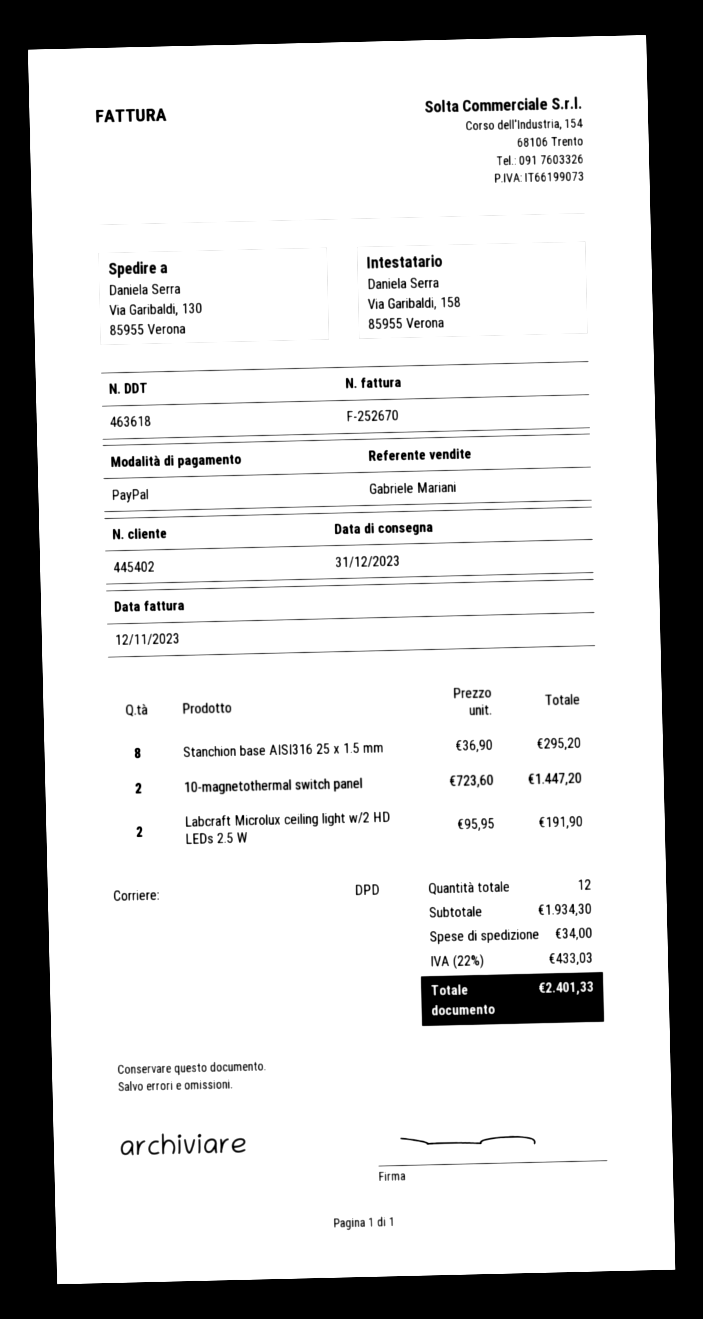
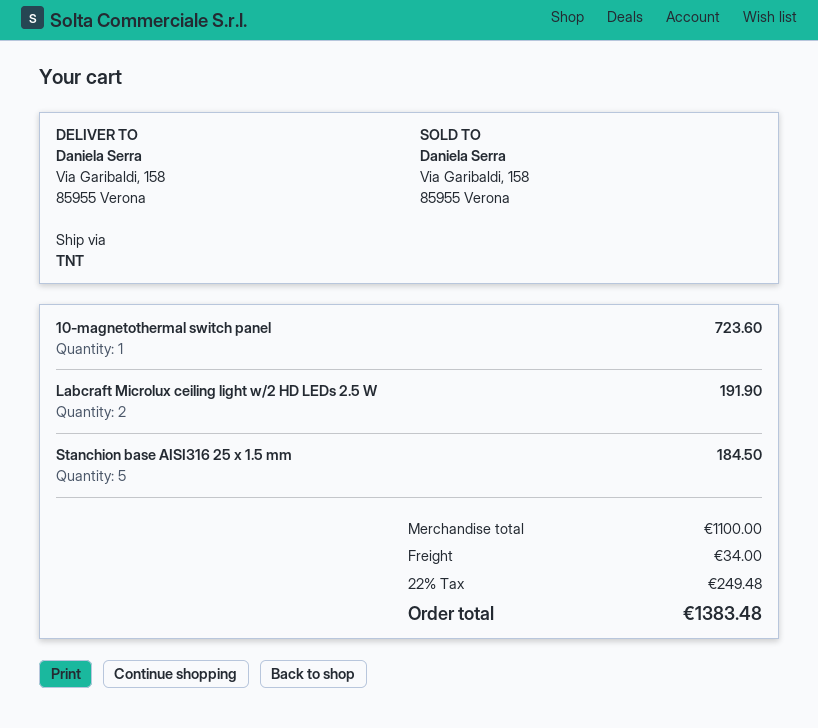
shipping method: DPD -> TNT
ship to: Via Garibaldi, 130, 85955 Verona -> Via Garibaldi, 158, 85955 Verona
Stanchion base AISI316 25 x 1.5 mm: 8 for 295.20 -> 5 for 184.50
10-magnetothermal switch panel: 2 for 1447.20 -> 1 for 723.60
subtotal: 1934.30 -> 1100.00
tax: 22% = 433.03 -> 22% = 249.48
total: 2401.33 -> 1383.48

